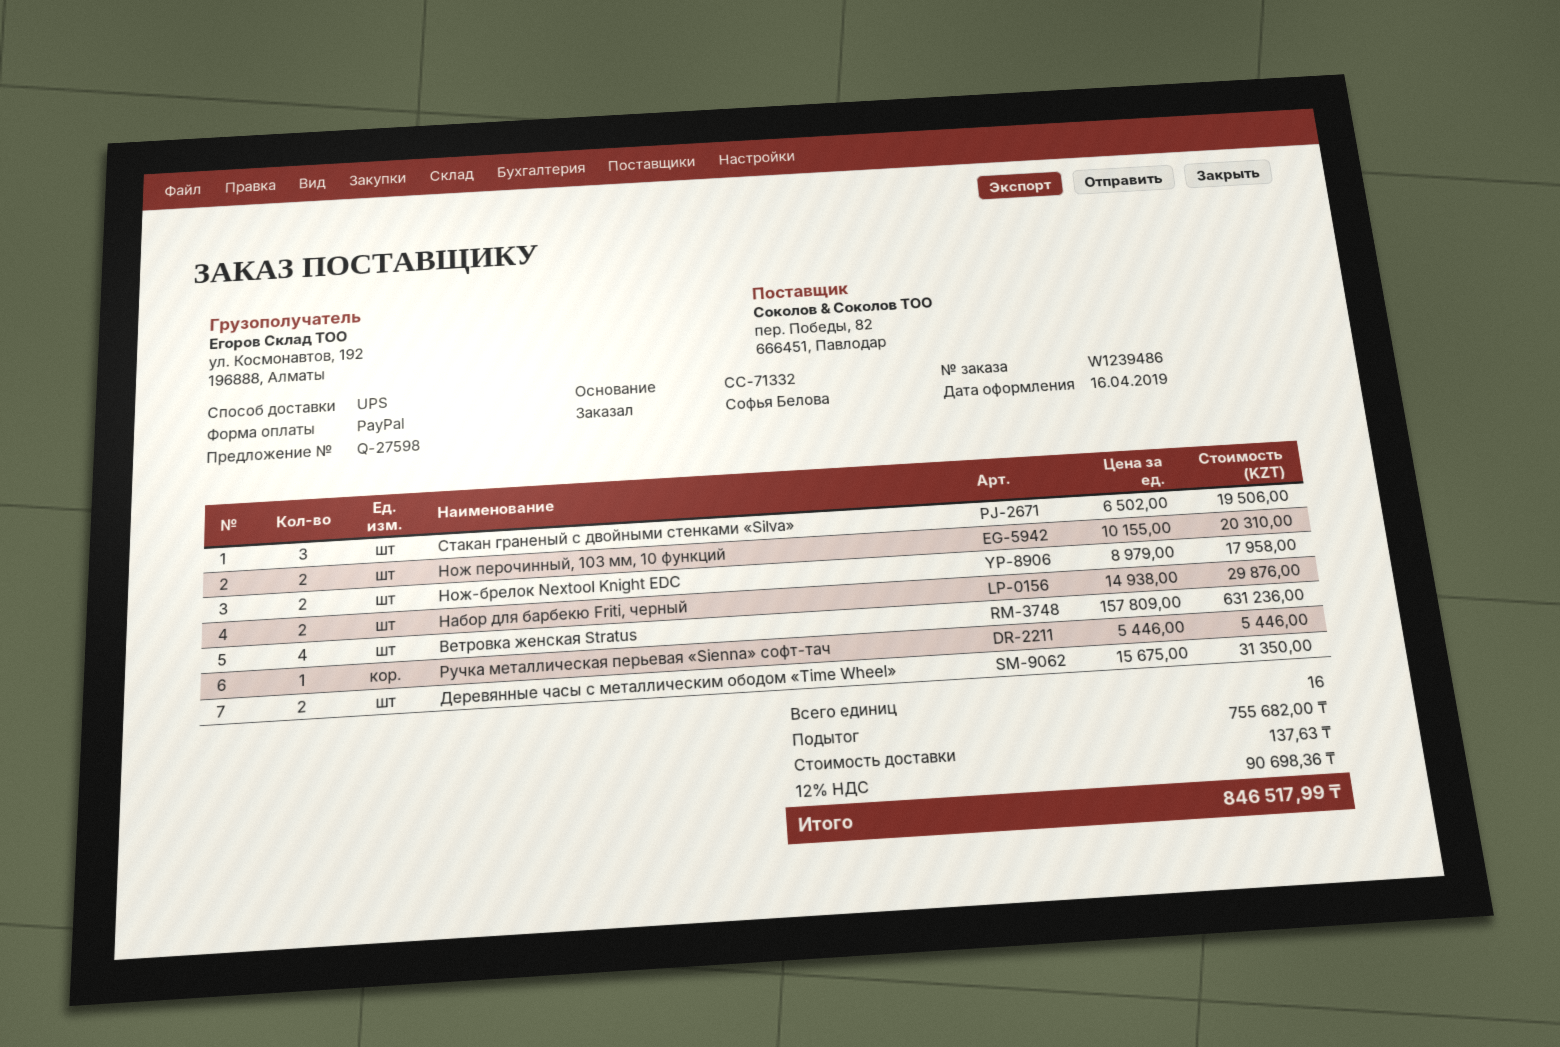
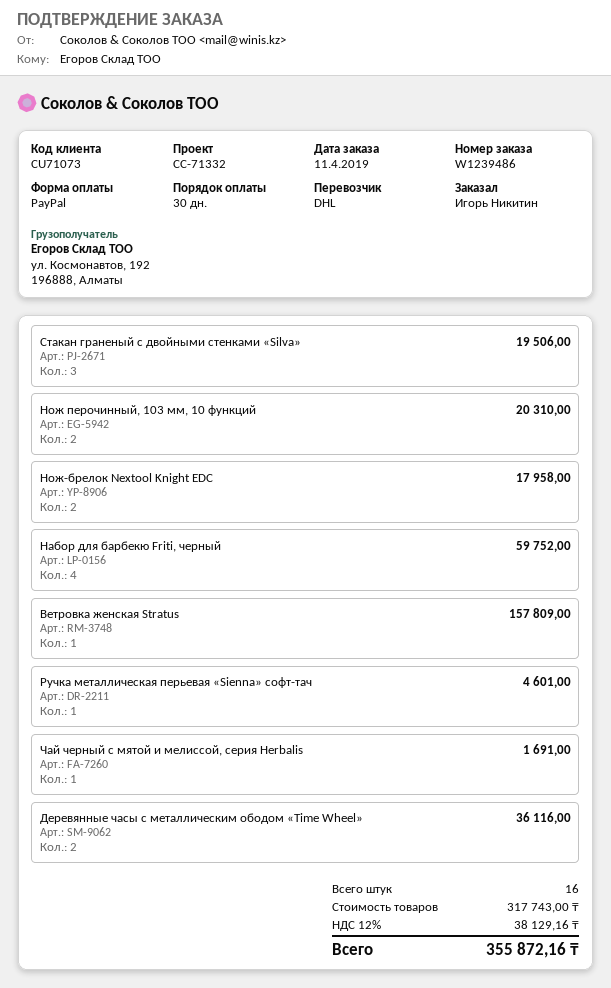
order date: 2019-04-16 -> 2019-04-11
ordered by: Софья Белова -> Игорь Никитин
shipping method: UPS -> DHL
Набор для барбекю Friti, черный: 2 for 29876.00 -> 4 for 59752.00
Ветровка женская Stratus: 4 for 631236.00 -> 1 for 157809.00
Ручка металлическая перьевая «Sienna» софт-тач: 1 for 5446.00 -> 1 for 4601.00
Деревянные часы с металлическим ободом «Time Wheel»: 2 for 31350.00 -> 2 for 36116.00
Чай черный с мятой и мелиссой, серия Herbalis: none -> 1 for 1691.00
subtotal: 755682.00 -> 317743.00
shipping: 137.63 -> none
tax: 12% = 90698.36 -> 12% = 38129.16
total: 846517.99 -> 355872.16

